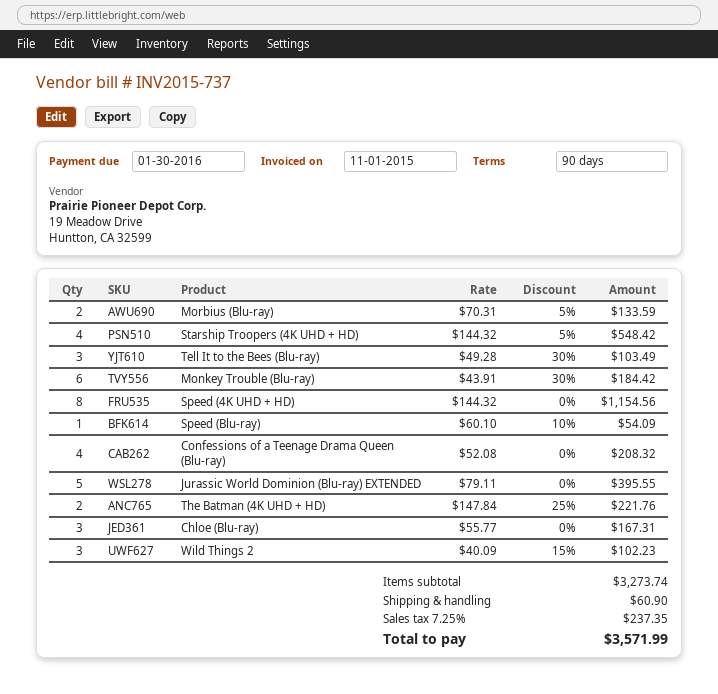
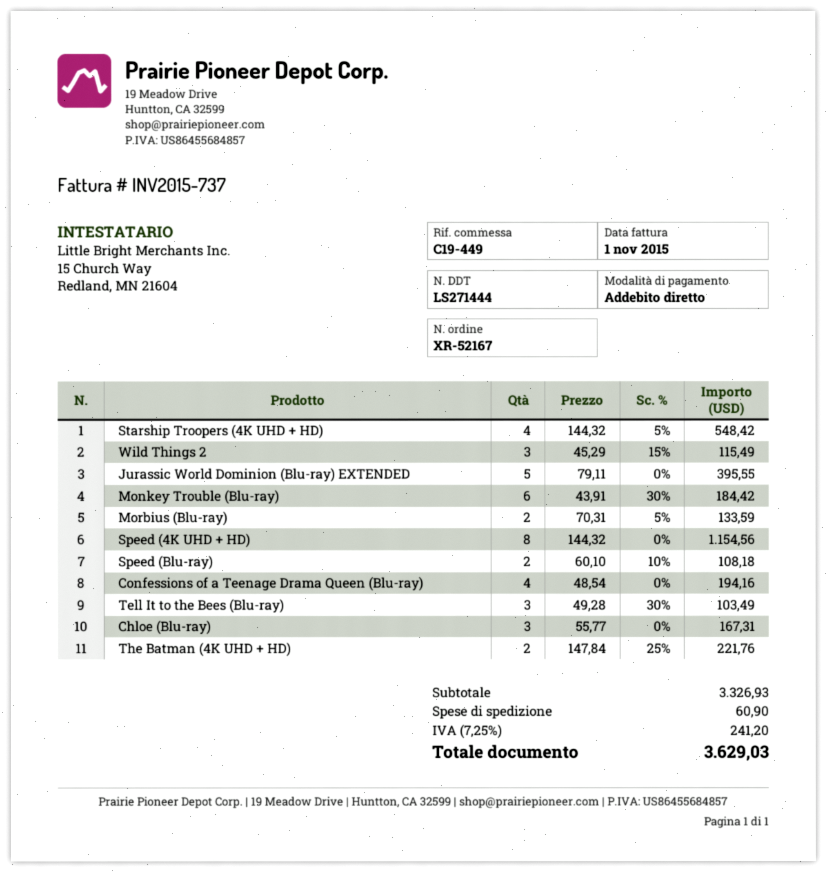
Speed (Blu-ray): 1 x 60.10 - 10% = 54.09 -> 2 x 60.10 - 10% = 108.18
Confessions of a Teenage Drama Queen (Blu-ray): 4 x 52.08 = 208.32 -> 4 x 48.54 = 194.16
Wild Things 2: 3 x 40.09 - 15% = 102.23 -> 3 x 45.29 - 15% = 115.49
subtotal: 3273.74 -> 3326.93
tax: 7.25% = 237.35 -> 7.25% = 241.20
total: 3571.99 -> 3629.03

